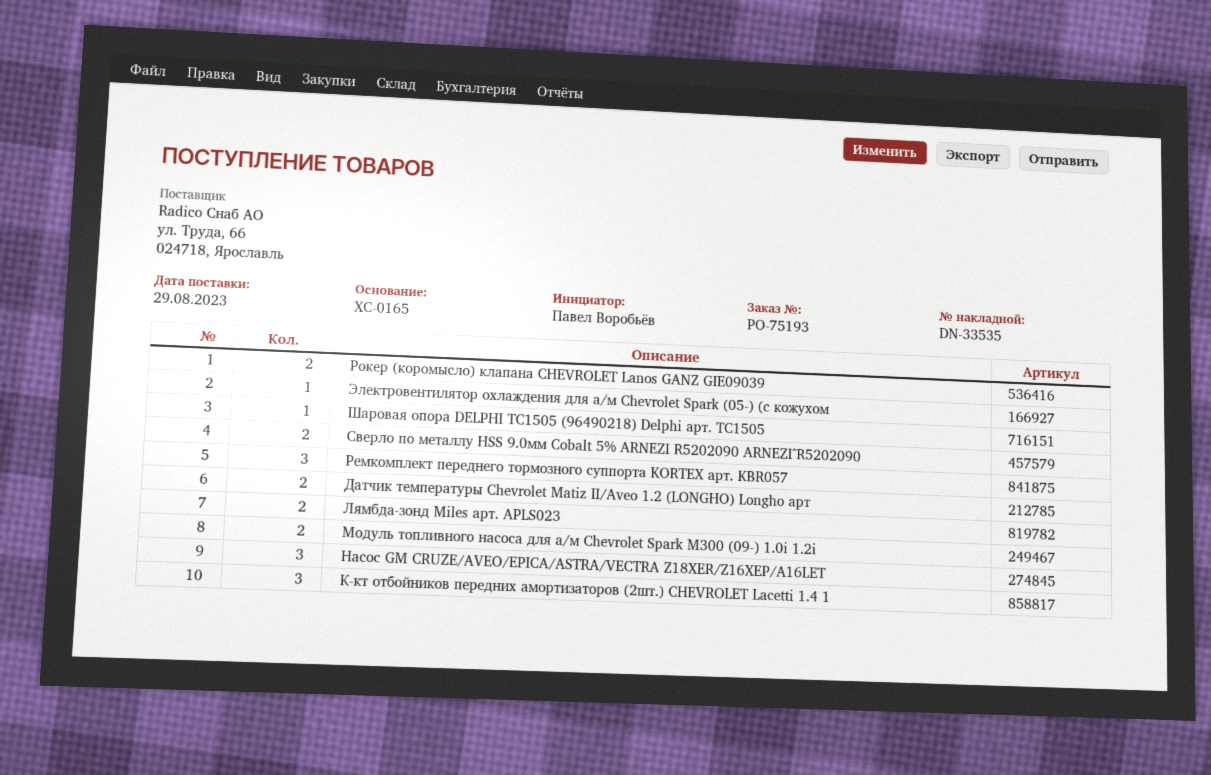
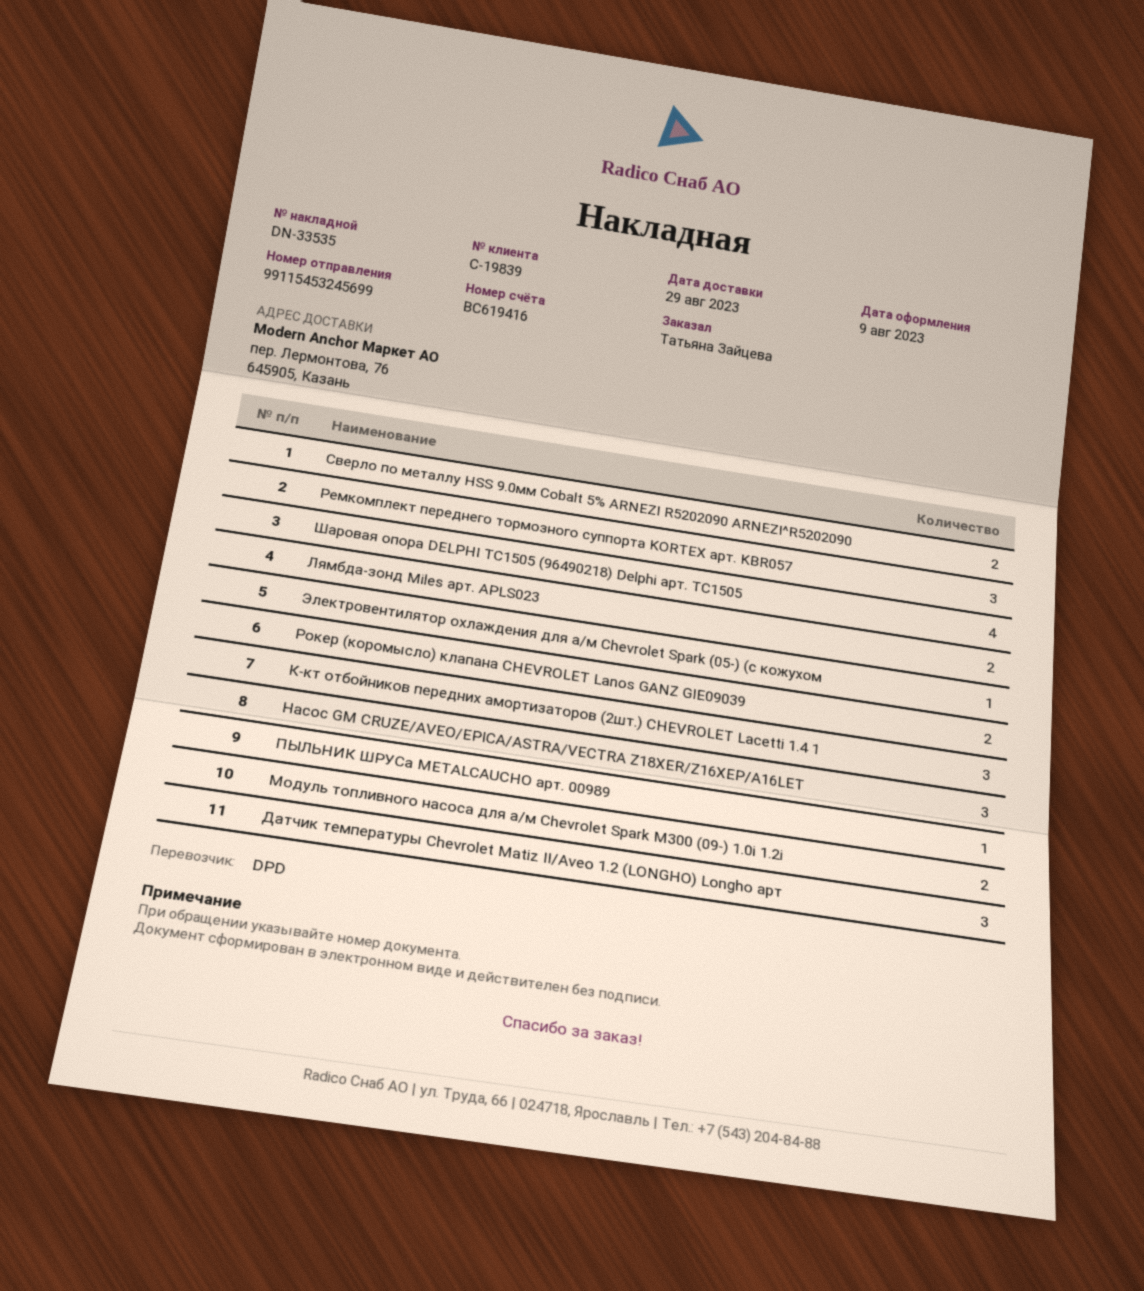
ordered by: Павел Воробьёв -> Татьяна Зайцева
Шаровая опора DELPHI TC1505 (96490218) Delphi арт. TC1505: 1 -> 4
Датчик температуры Chevrolet Matiz II/Aveo 1.2 (LONGHO) Longho арт: 2 -> 3
ПЫЛЬНИК ШРУСа METALCAUCHO арт. 00989: none -> 1

